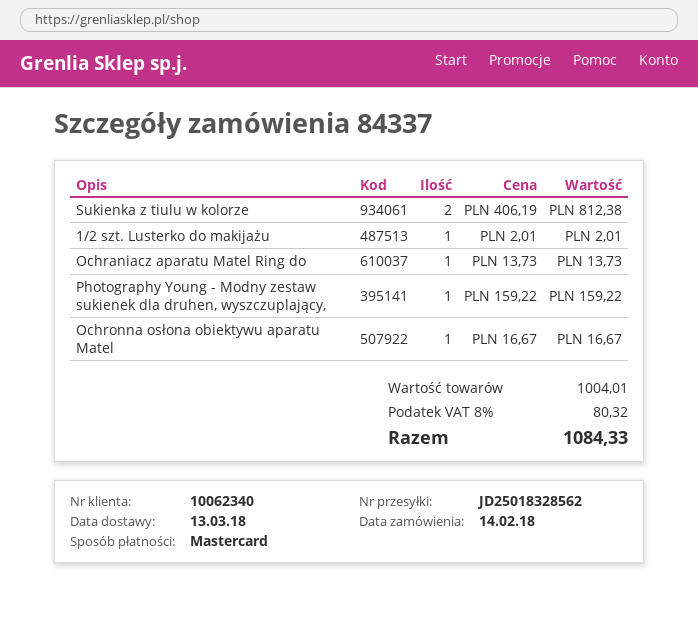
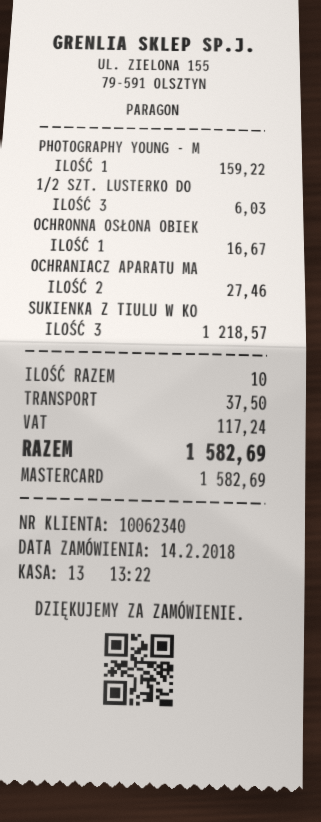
Sukienka z tiulu w kolorze: 2 for 812.38 -> 3 for 1218.57
1/2 szt. Lusterko do makijażu: 1 for 2.01 -> 3 for 6.03
Ochraniacz aparatu Matel Ring do: 1 for 13.73 -> 2 for 27.46
shipping: none -> 37.50
tax: 80.32 -> 117.24
total: 1084.33 -> 1582.69

